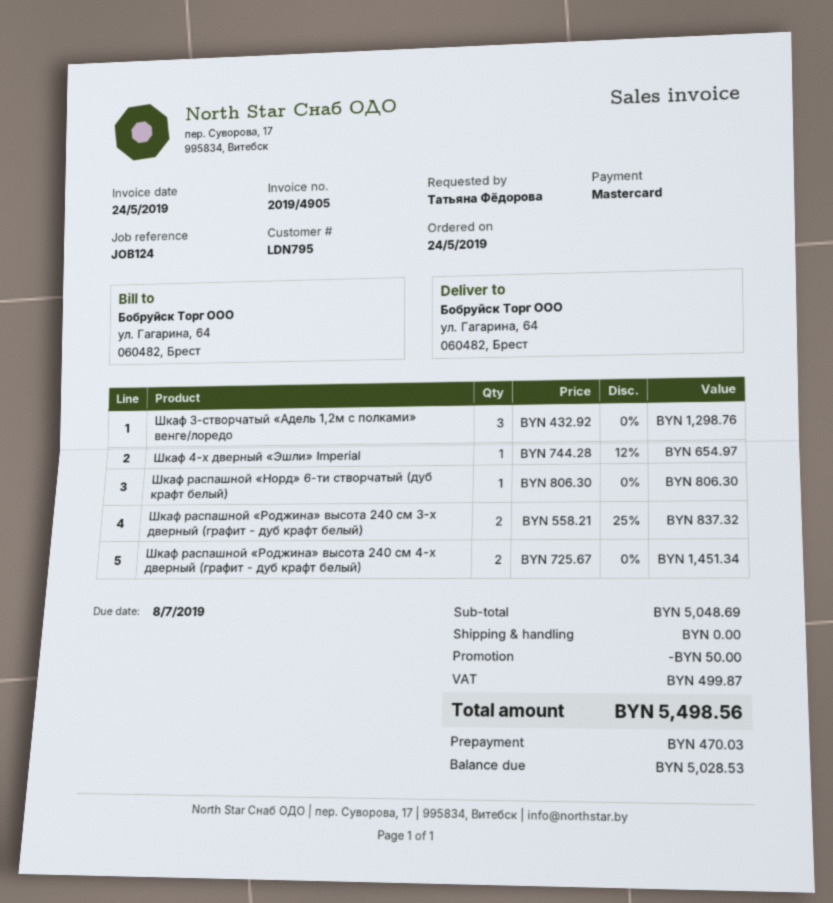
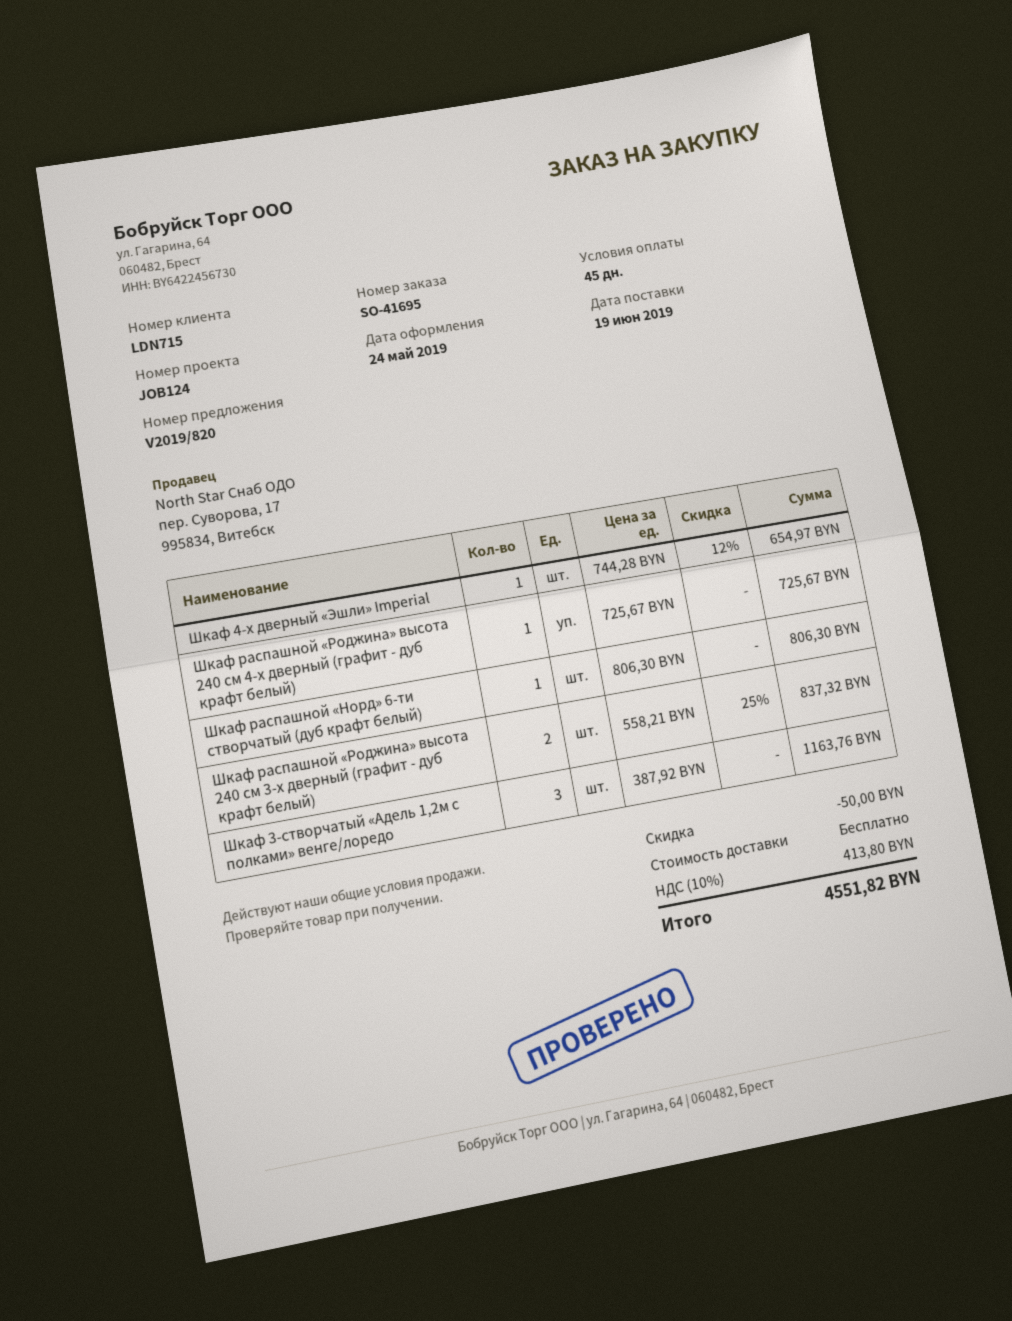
customer number: LDN795 -> LDN715
Шкаф 3-створчатый «Адель 1,2м с полками» венге/лоредо: 3 x 432.92 = 1298.76 -> 3 x 387.92 = 1163.76
Шкаф распашной «Роджина» высота 240 см 4-х дверный (графит - дуб крафт белый): 2 x 725.67 = 1451.34 -> 1 x 725.67 = 725.67
tax: 499.87 -> 413.80
total: 5498.56 -> 4551.82

